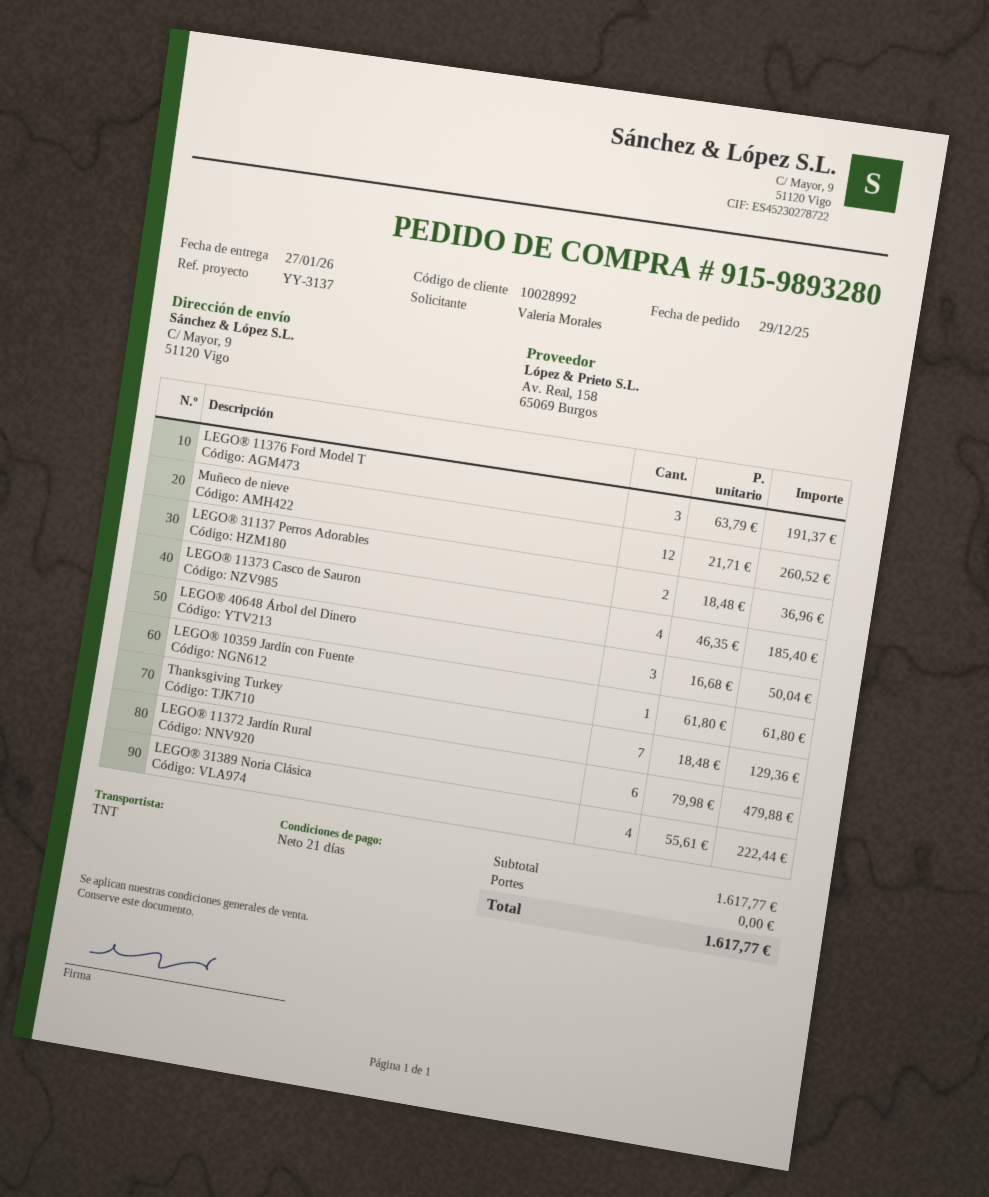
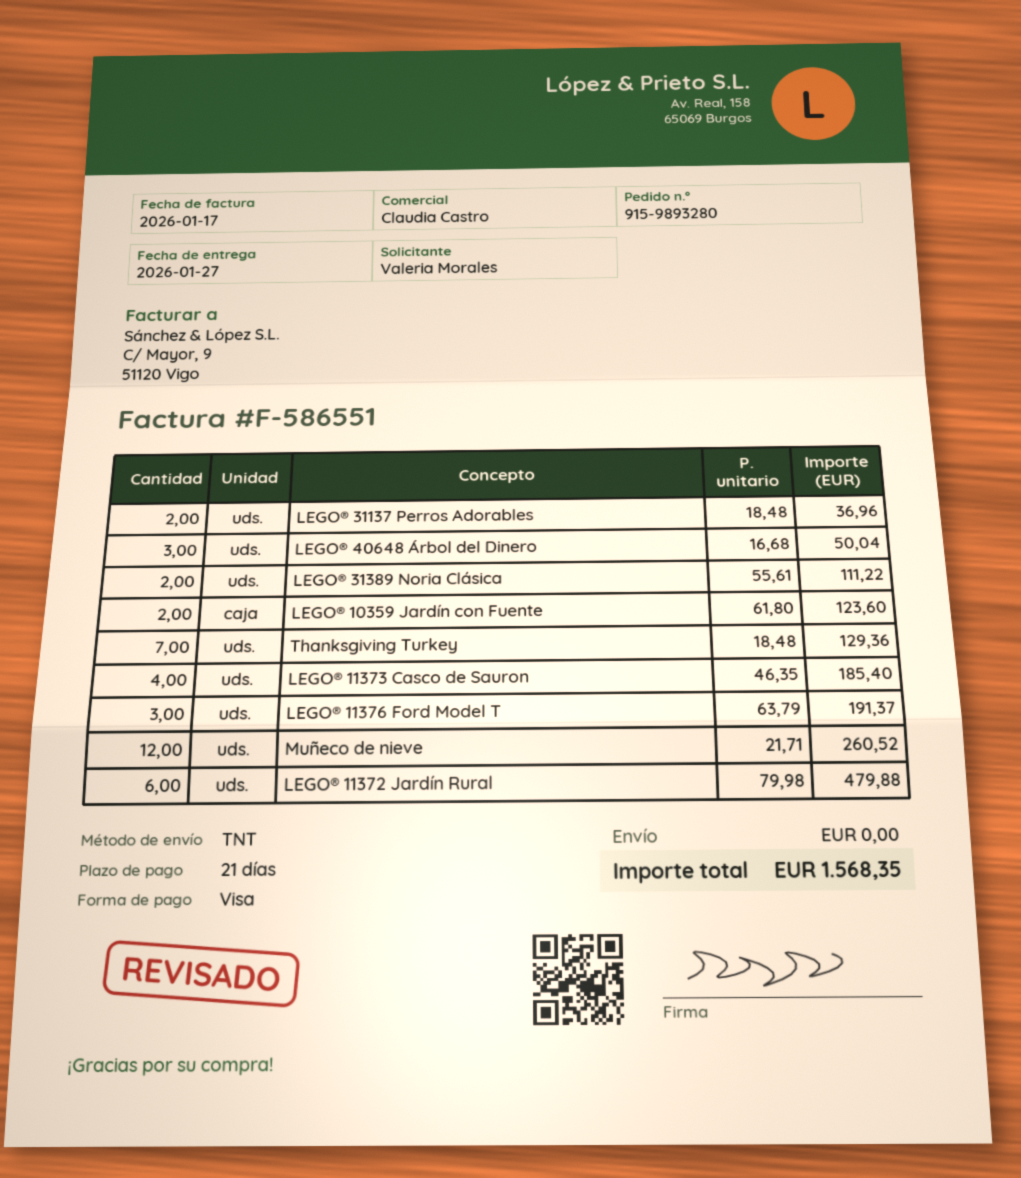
LEGO® 10359 Jardín con Fuente: 1 x 61.80 = 61.80 -> 2 x 61.80 = 123.60
LEGO® 31389 Noria Clásica: 4 x 55.61 = 222.44 -> 2 x 55.61 = 111.22
total: 1617.77 -> 1568.35

